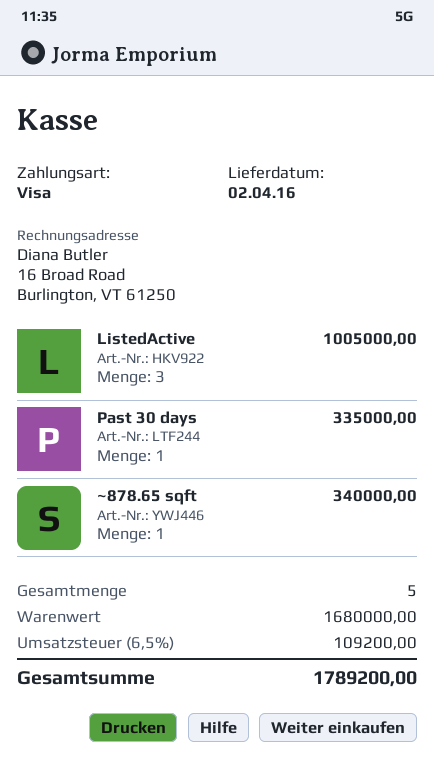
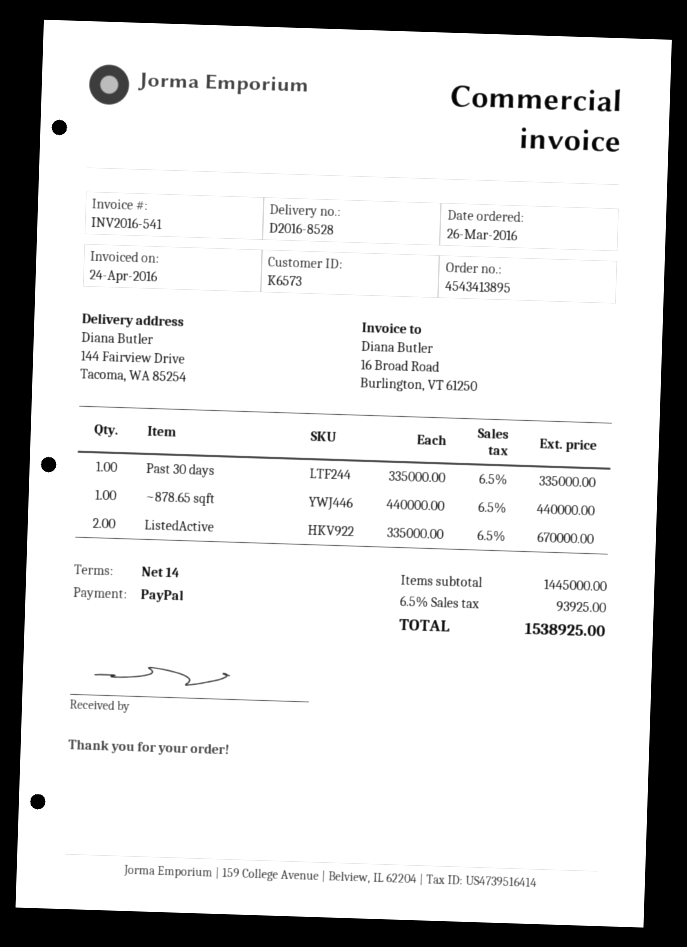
payment method: Visa -> PayPal
ListedActive: 3 for 1005000.00 -> 2 for 670000.00
~878.65 sqft: 1 for 340000.00 -> 1 for 440000.00
subtotal: 1680000.00 -> 1445000.00
tax: 6.5% = 109200.00 -> 6.5% = 93925.00
total: 1789200.00 -> 1538925.00

